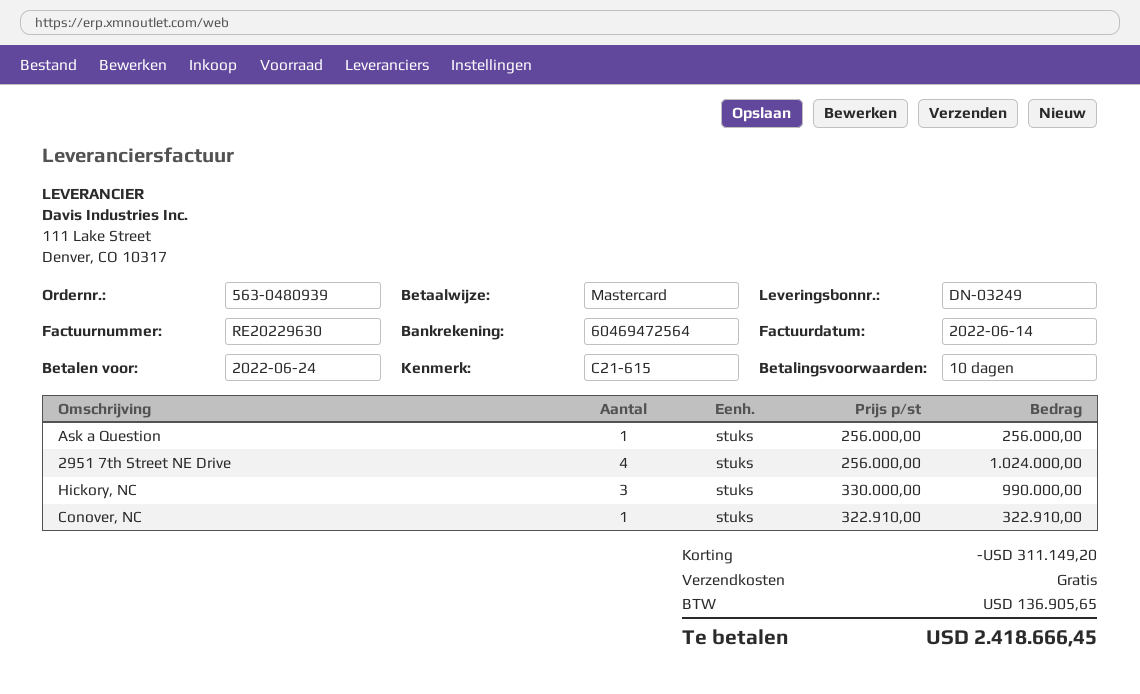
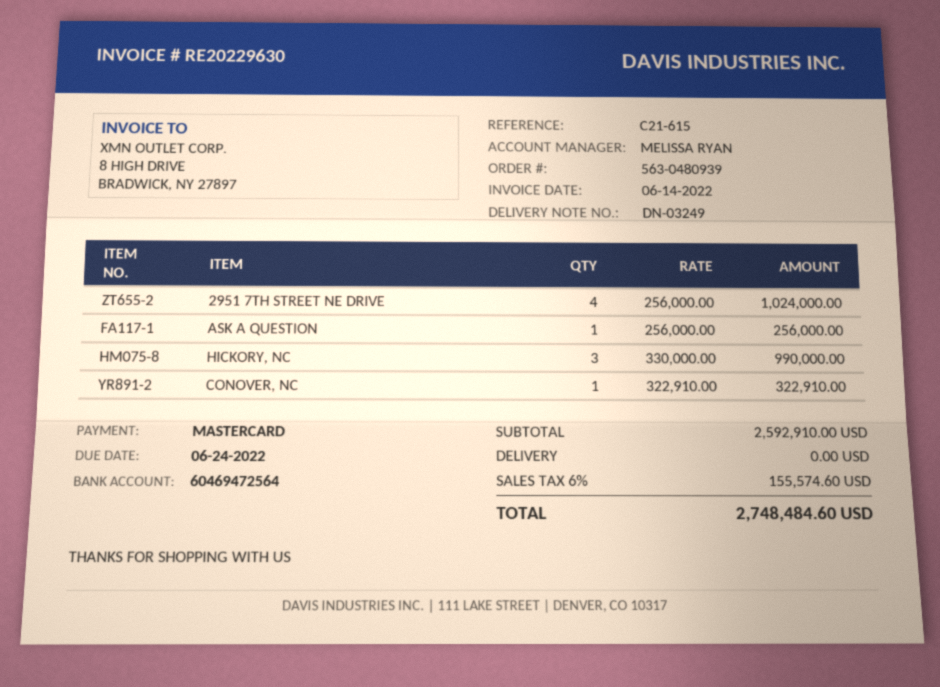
discount: 311149.20 -> none
tax: 136905.65 -> 155574.60
total: 2418666.45 -> 2748484.60

